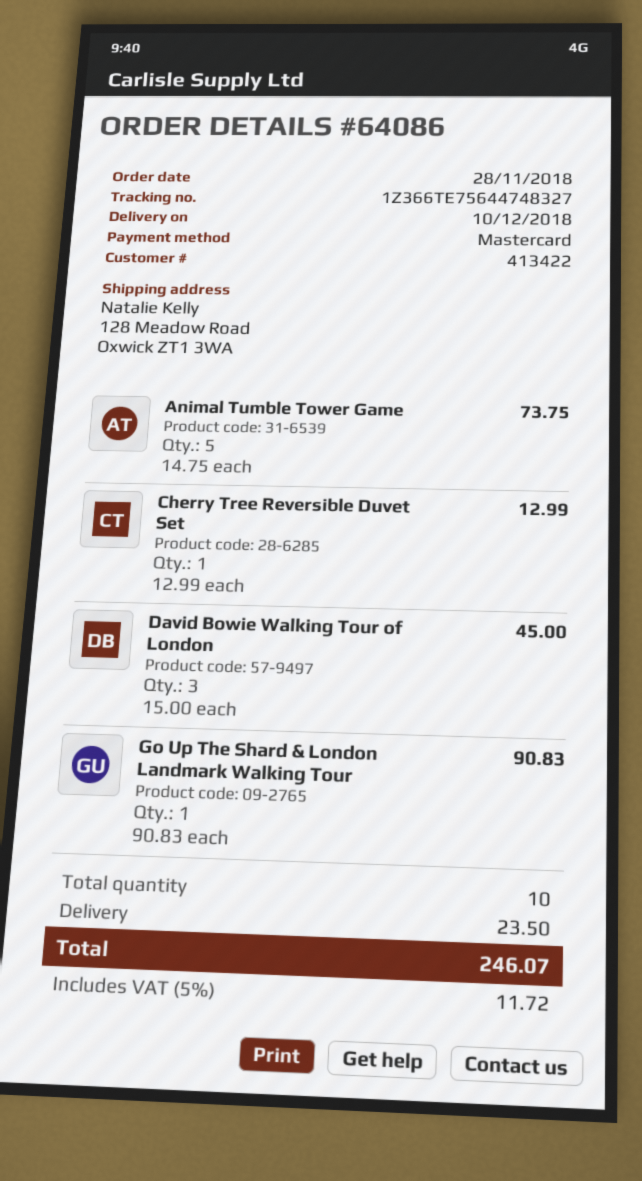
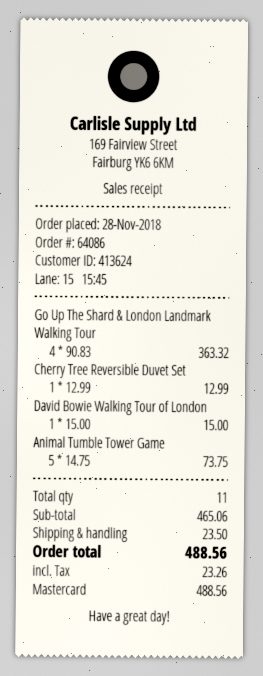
customer number: 413422 -> 413624
David Bowie Walking Tour of London: 3 x 15.00 = 45.00 -> 1 x 15.00 = 15.00
Go Up The Shard & London Landmark Walking Tour: 1 x 90.83 = 90.83 -> 4 x 90.83 = 363.32
total quantity: 10 -> 11
tax: 11.72 -> 23.26
total: 246.07 -> 488.56

